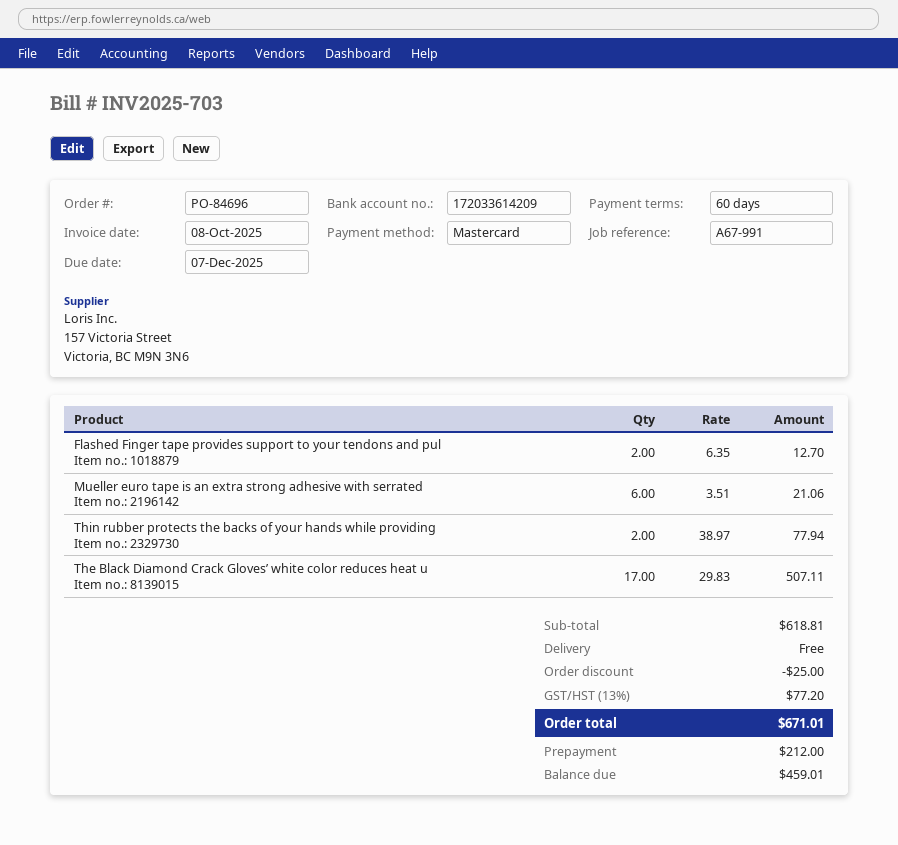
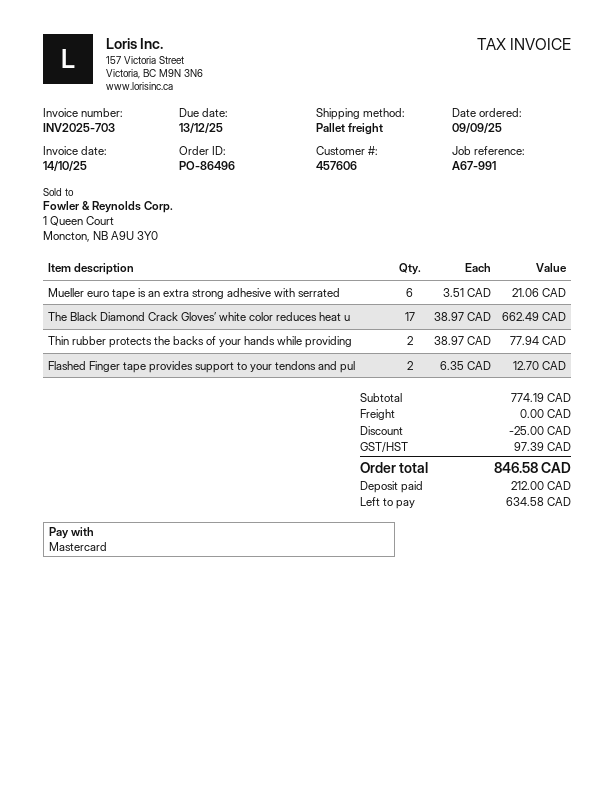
order number: PO-84696 -> PO-86496
invoice date: 2025-10-08 -> 2025-10-14
due date: 2025-12-07 -> 2025-12-13
The Black Diamond Crack Gloves’ white color reduces heat u: 17 x 29.83 = 507.11 -> 17 x 38.97 = 662.49
subtotal: 618.81 -> 774.19
tax: 77.20 -> 97.39
total: 671.01 -> 846.58
balance: 459.01 -> 634.58

